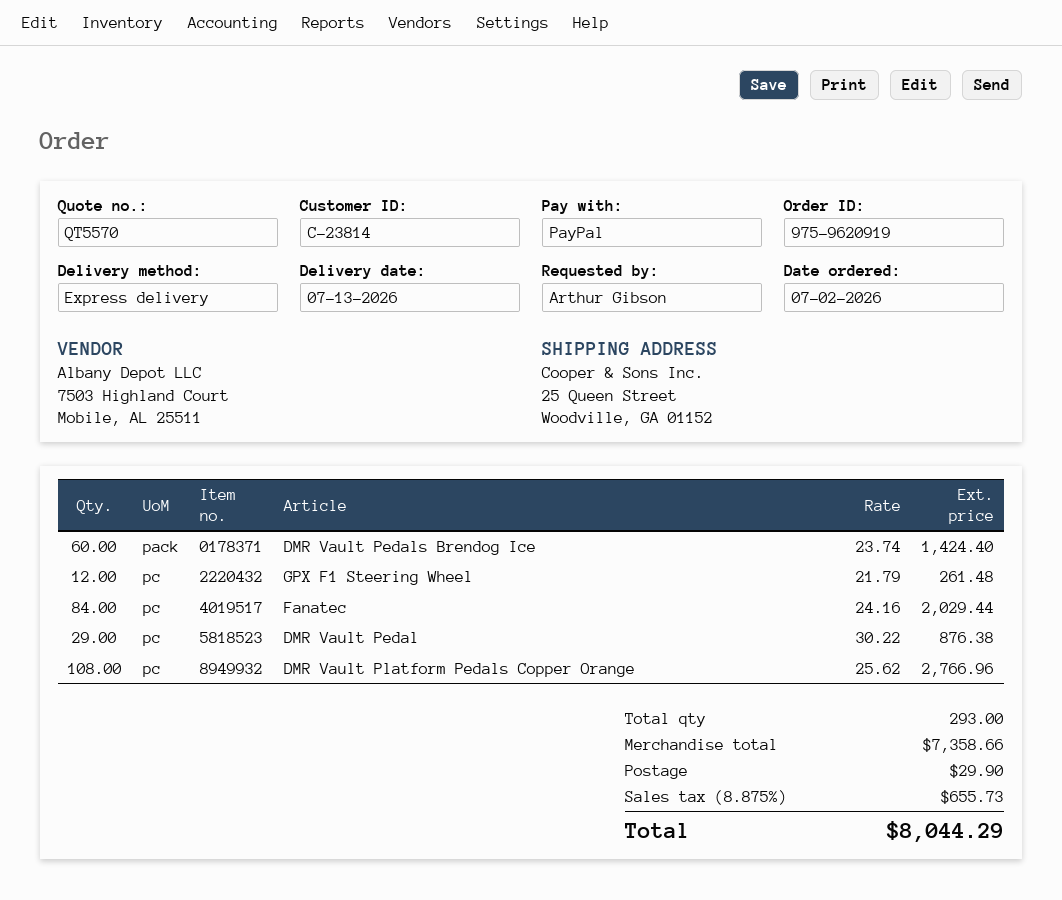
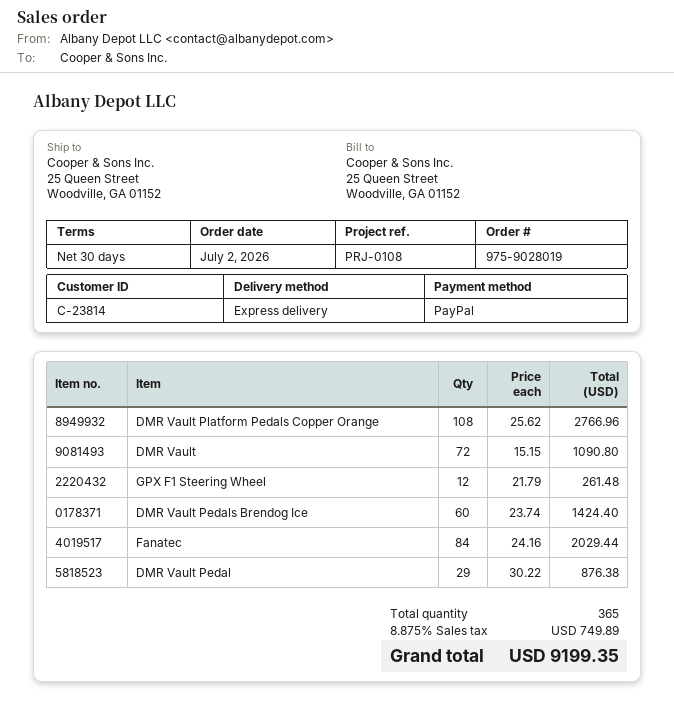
order number: 975-9620919 -> 975-9028019
DMR Vault: none -> 72 x 15.15 = 1090.80
total quantity: 293 -> 365
shipping: 29.90 -> none
tax: 8.875% = 655.73 -> 8.875% = 749.89
total: 8044.29 -> 9199.35

